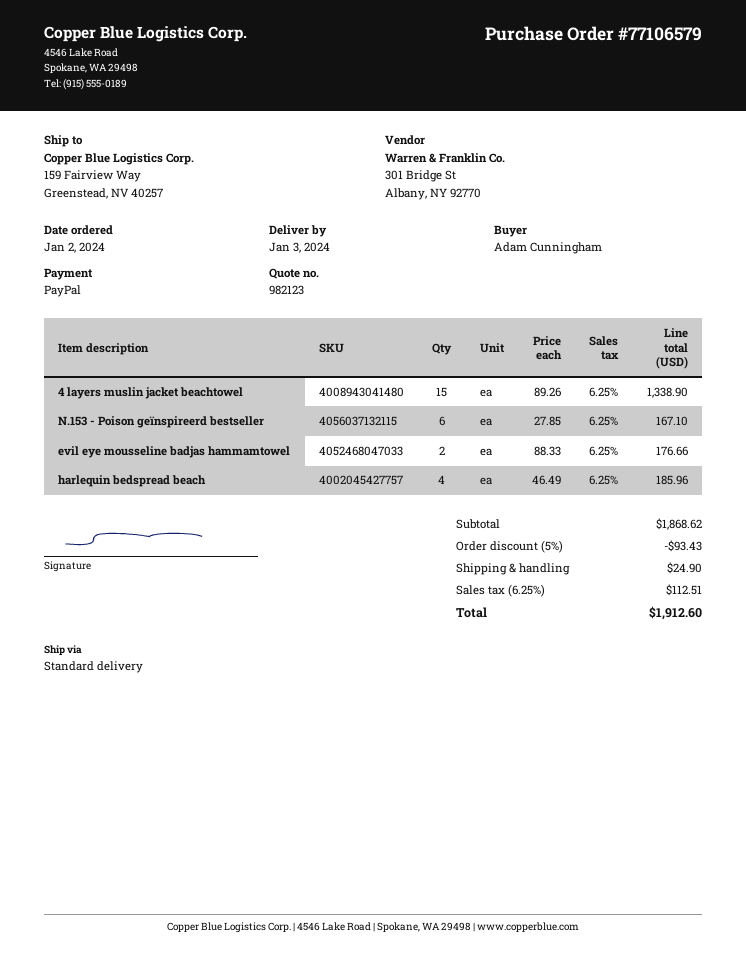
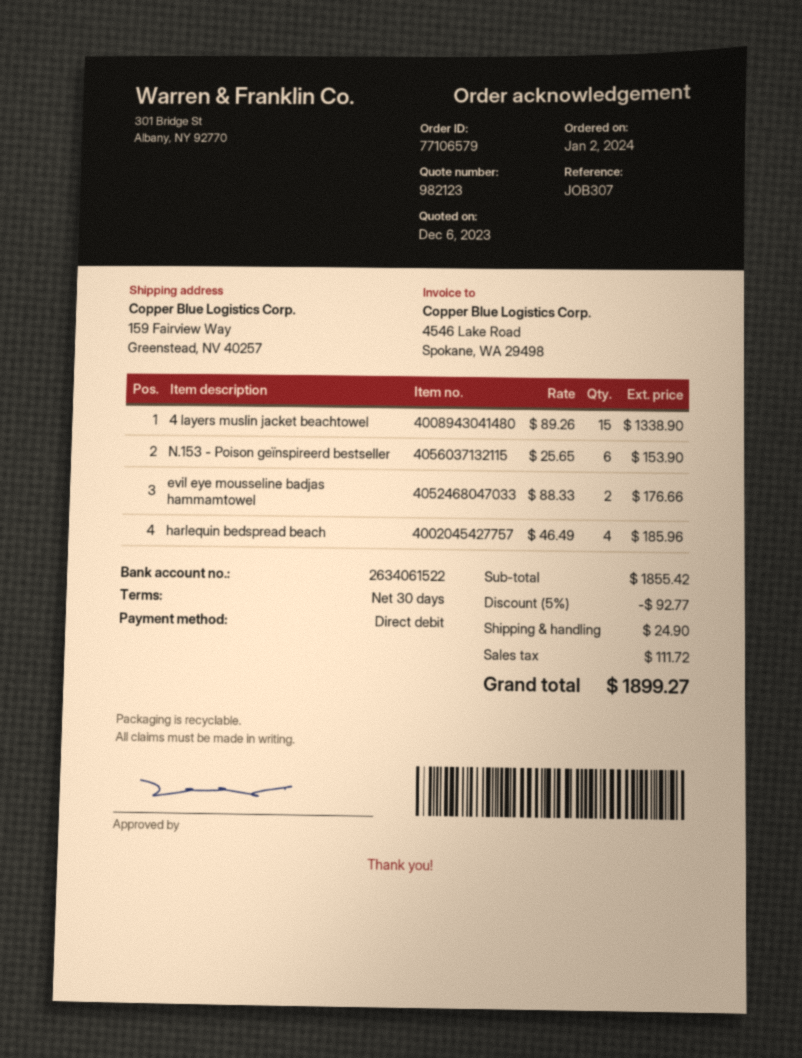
payment method: PayPal -> direct debit
N.153 - Poison geïnspireerd bestseller: 6 x 27.85 = 167.10 -> 6 x 25.65 = 153.90
subtotal: 1868.62 -> 1855.42
discount: 5% = 93.43 -> 5% = 92.77
tax: 112.51 -> 111.72
total: 1912.60 -> 1899.27

